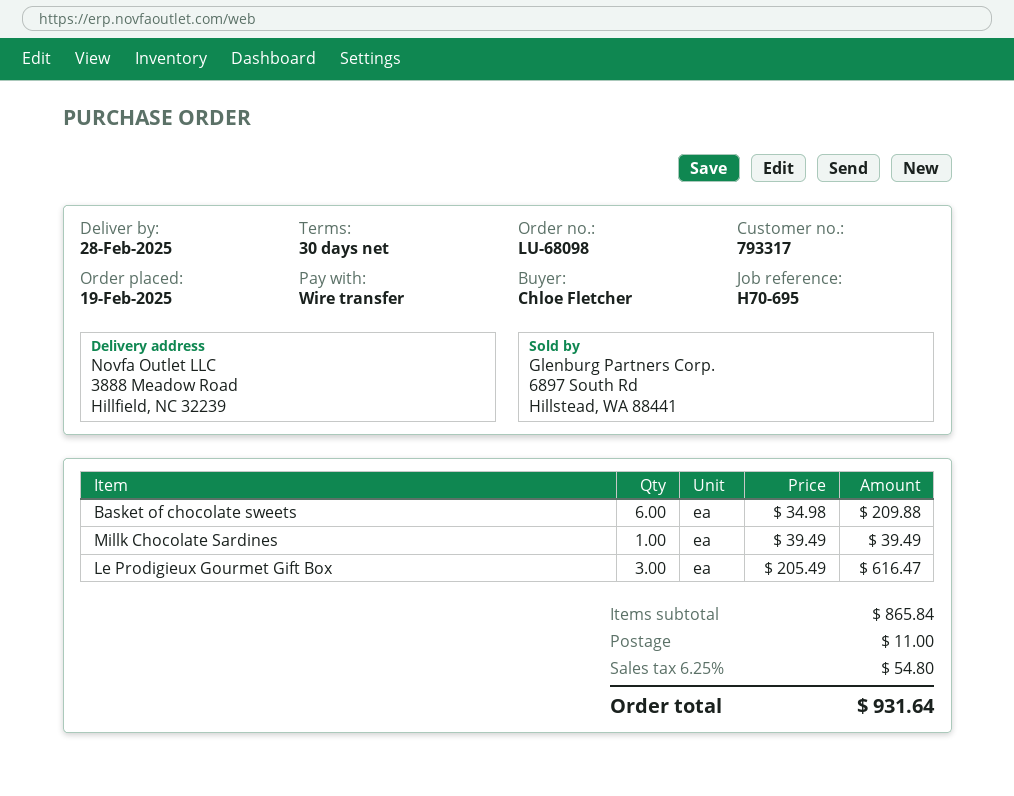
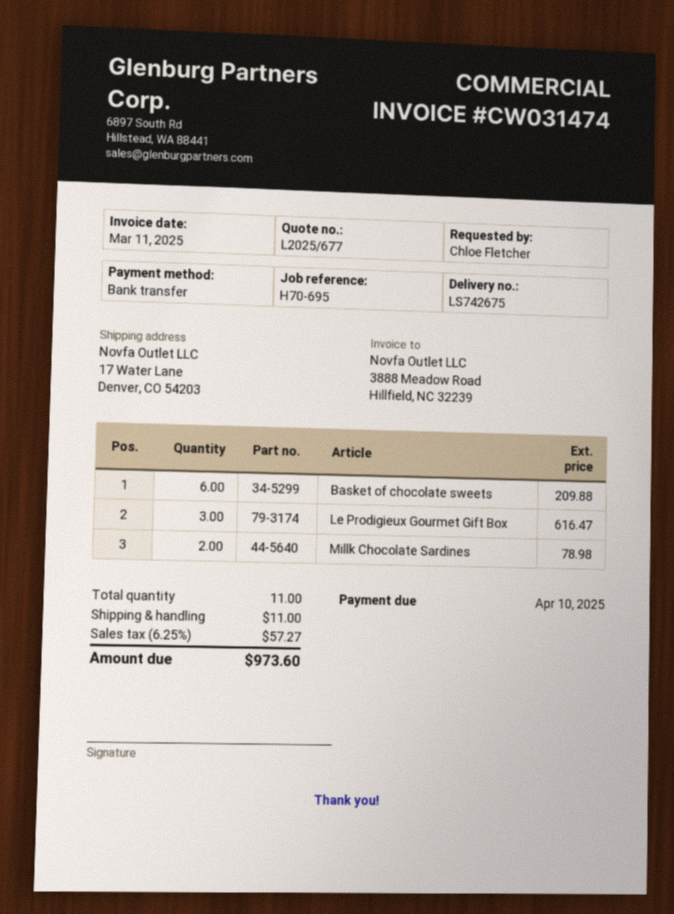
ship to: 3888 Meadow Road, Hillfield, NC 32239 -> 17 Water Lane, Denver, CO 54203
Millk Chocolate Sardines: 1 for 39.49 -> 2 for 78.98
tax: 6.25% = 54.80 -> 6.25% = 57.27
total: 931.64 -> 973.60

